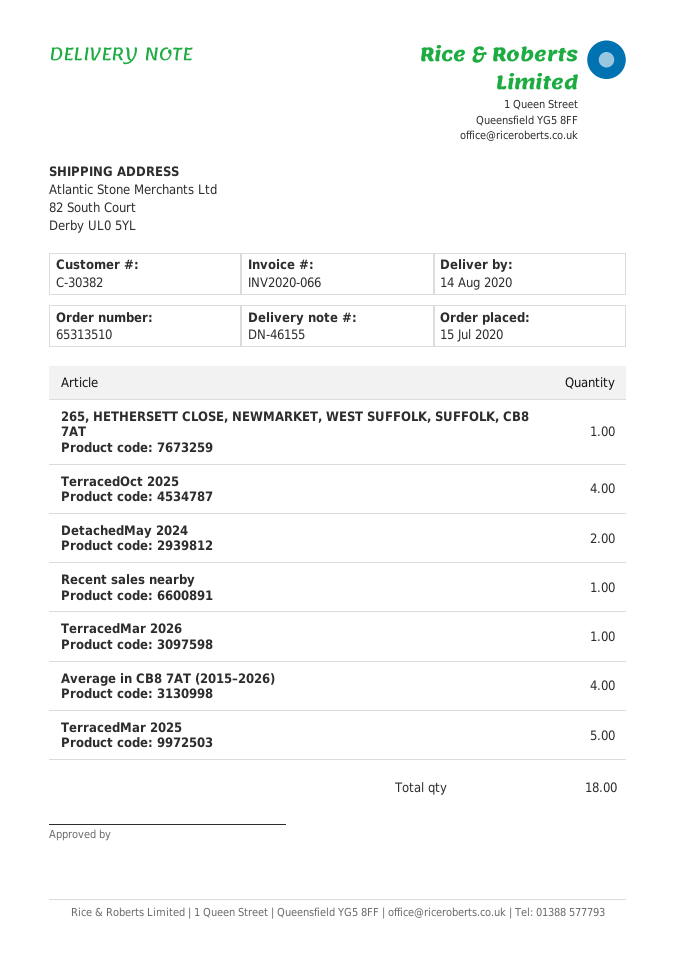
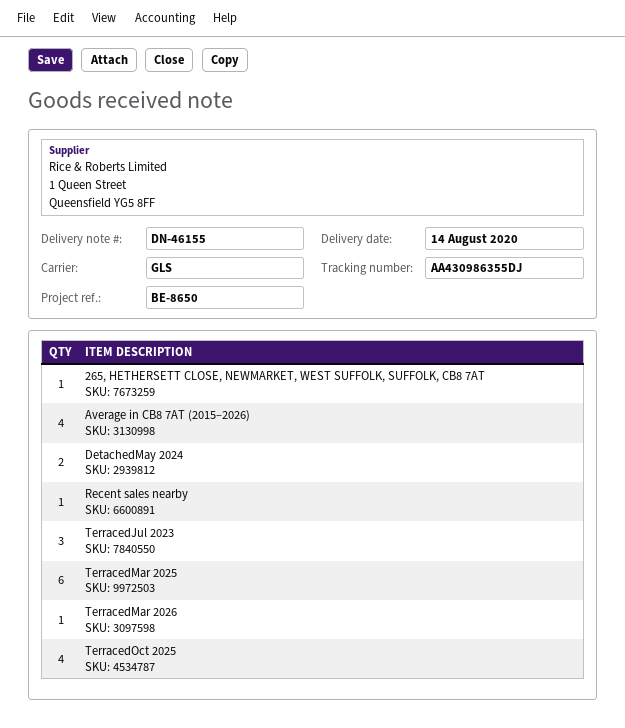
TerracedMar 2025: 5 -> 6
TerracedJul 2023: none -> 3

